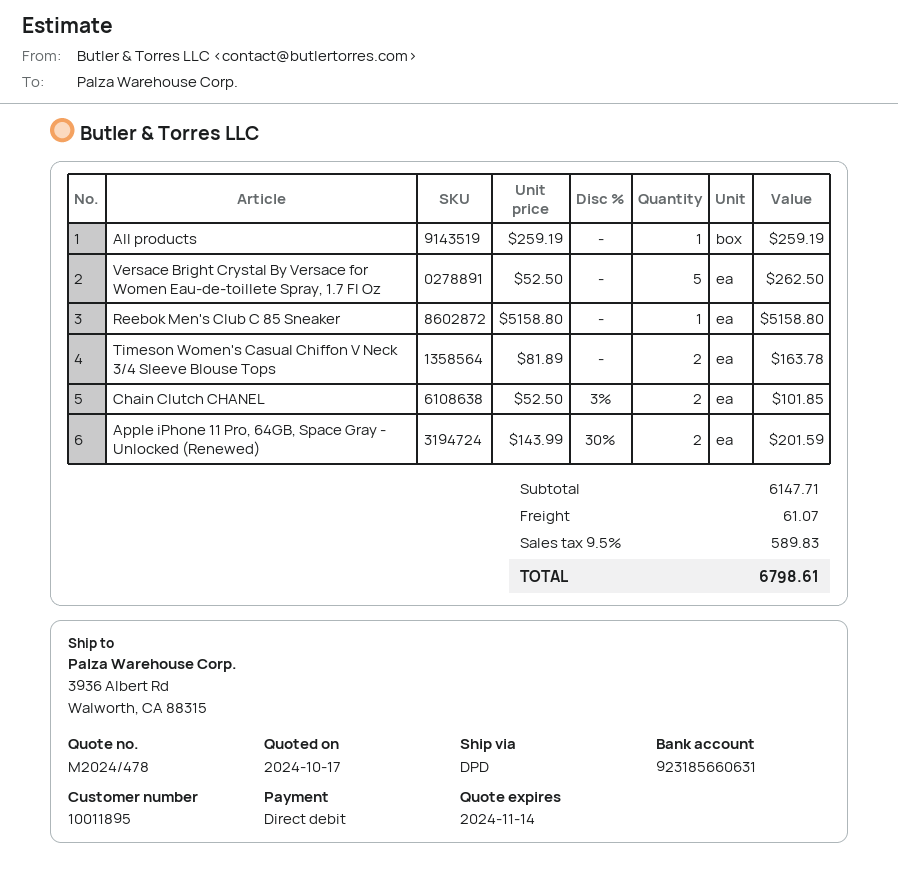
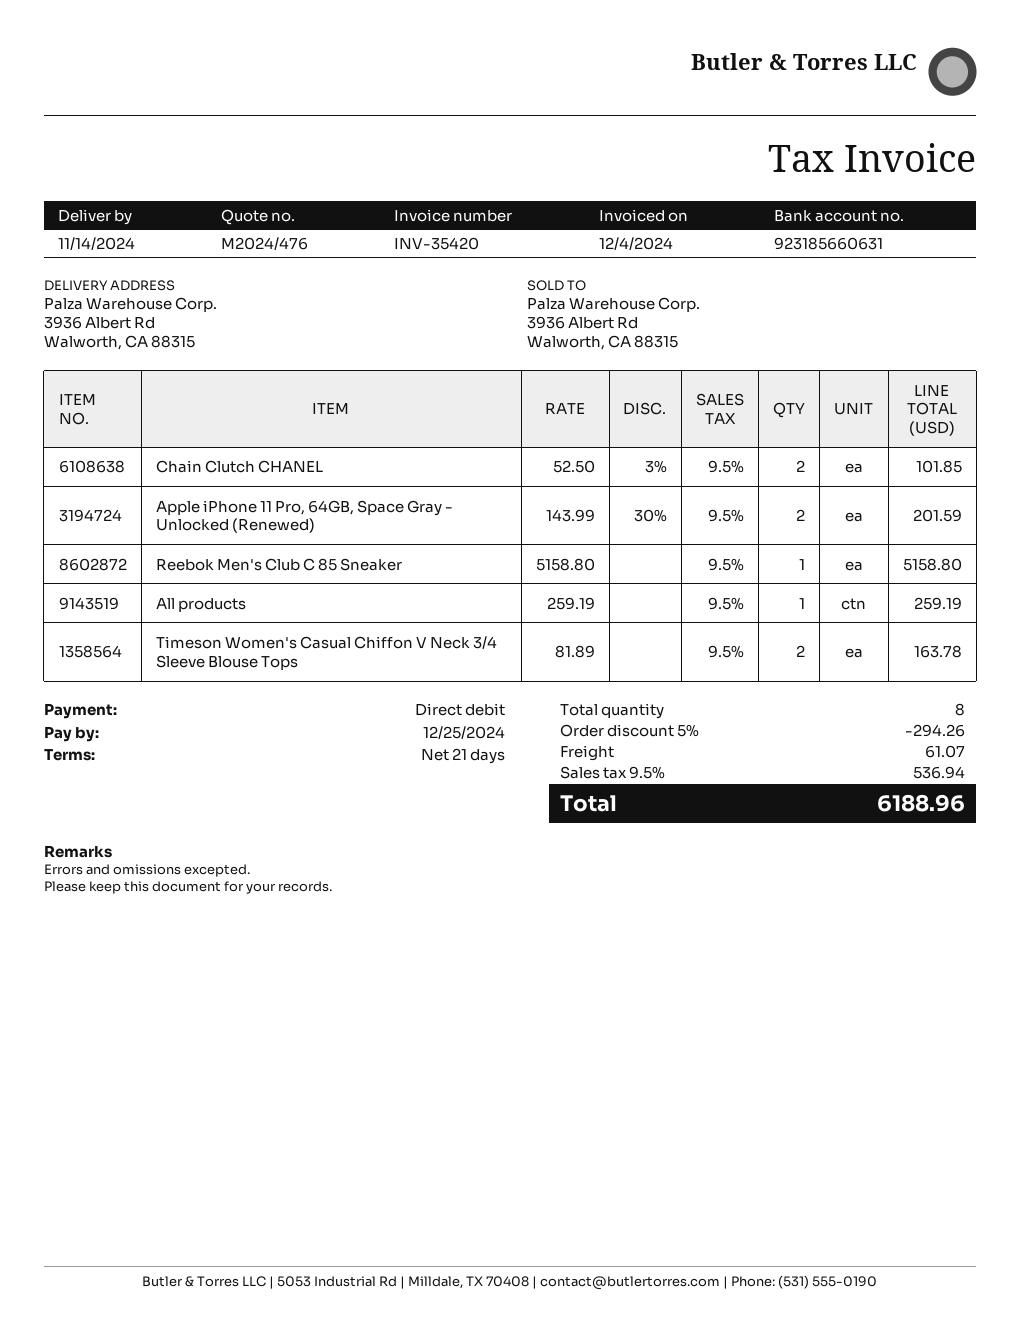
quote number: M2024/478 -> M2024/476
Versace Bright Crystal By Versace for Women Eau-de-toillete Spray, 1.7 Fl Oz: 5 x 52.50 = 262.50 -> none
discount: none -> 5% = 294.26
tax: 9.5% = 589.83 -> 9.5% = 536.94
total: 6798.61 -> 6188.96

